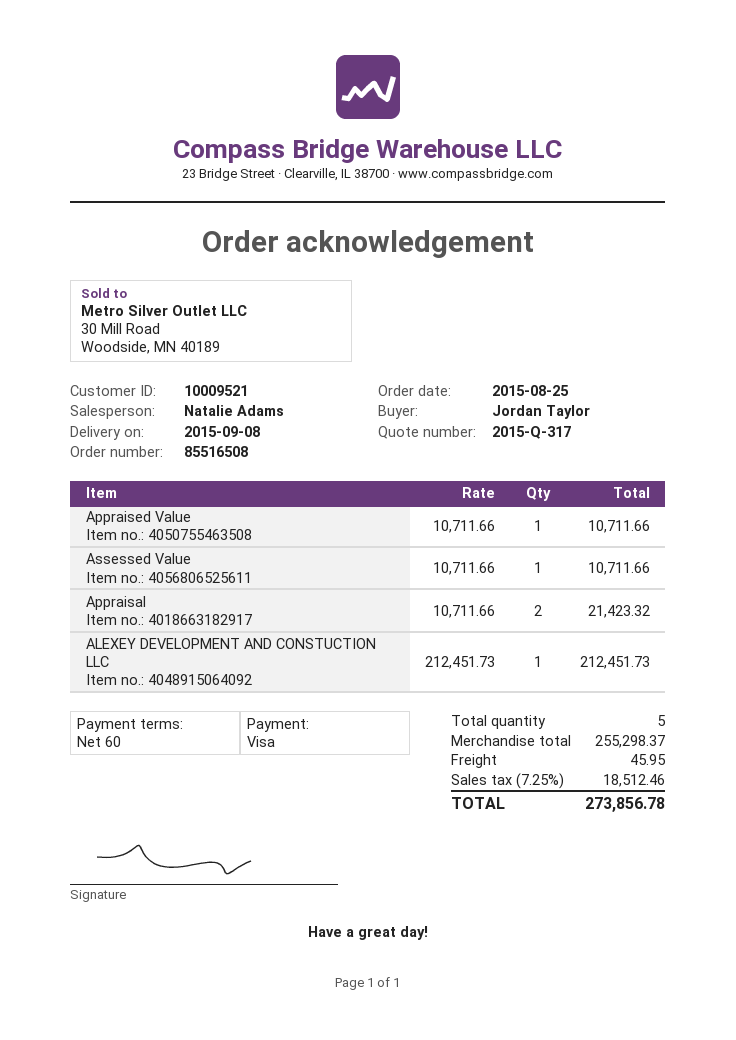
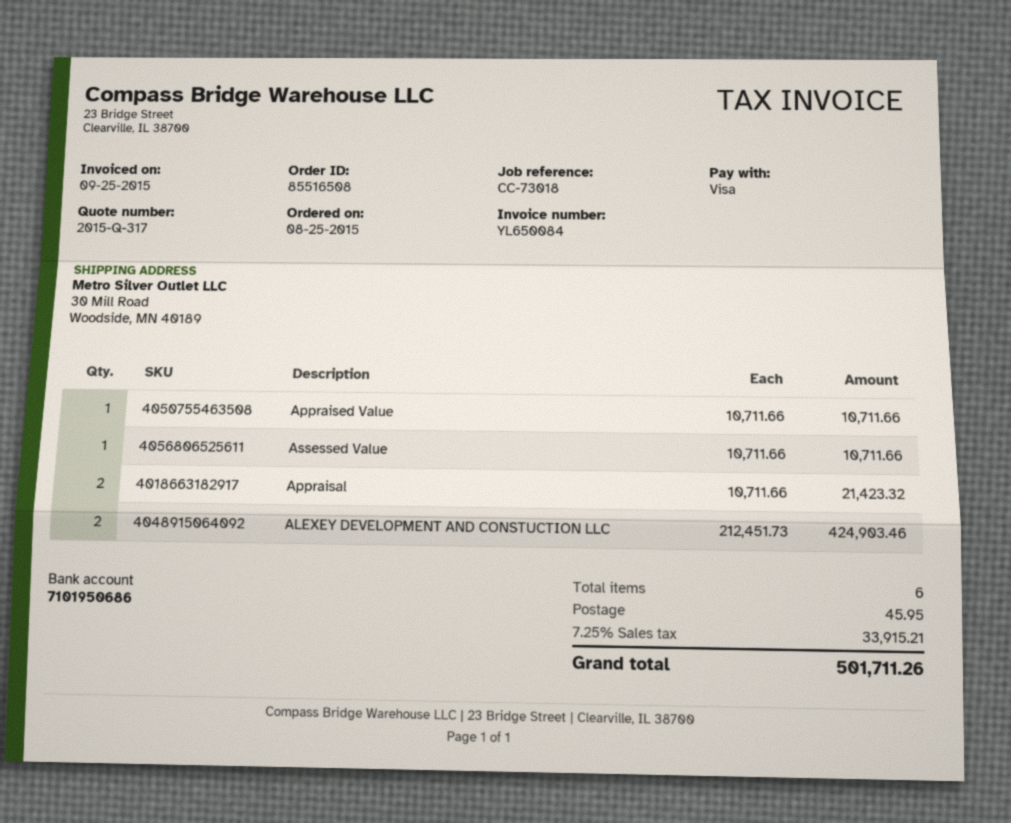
ALEXEY DEVELOPMENT AND CONSTUCTION LLC: 1 x 212451.73 = 212451.73 -> 2 x 212451.73 = 424903.46
total quantity: 5 -> 6
tax: 7.25% = 18512.46 -> 7.25% = 33915.21
total: 273856.78 -> 501711.26

